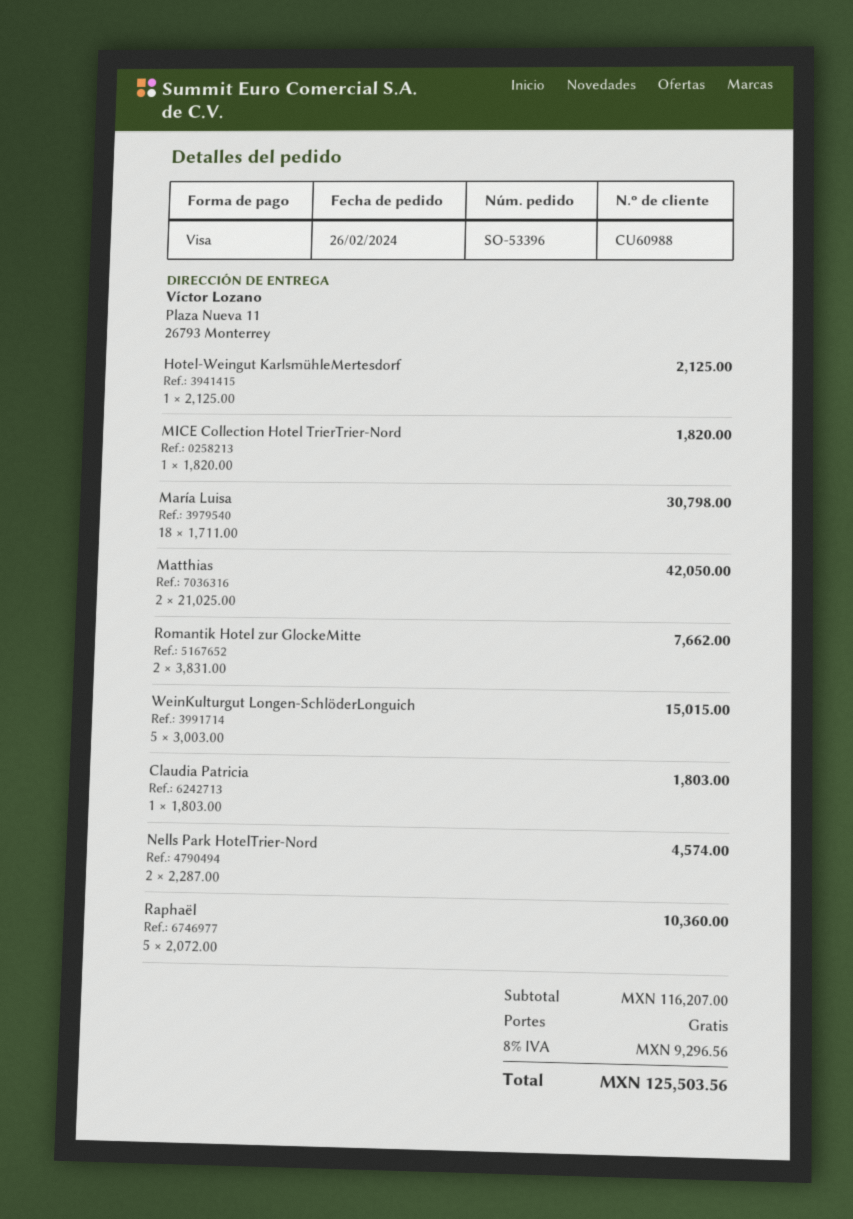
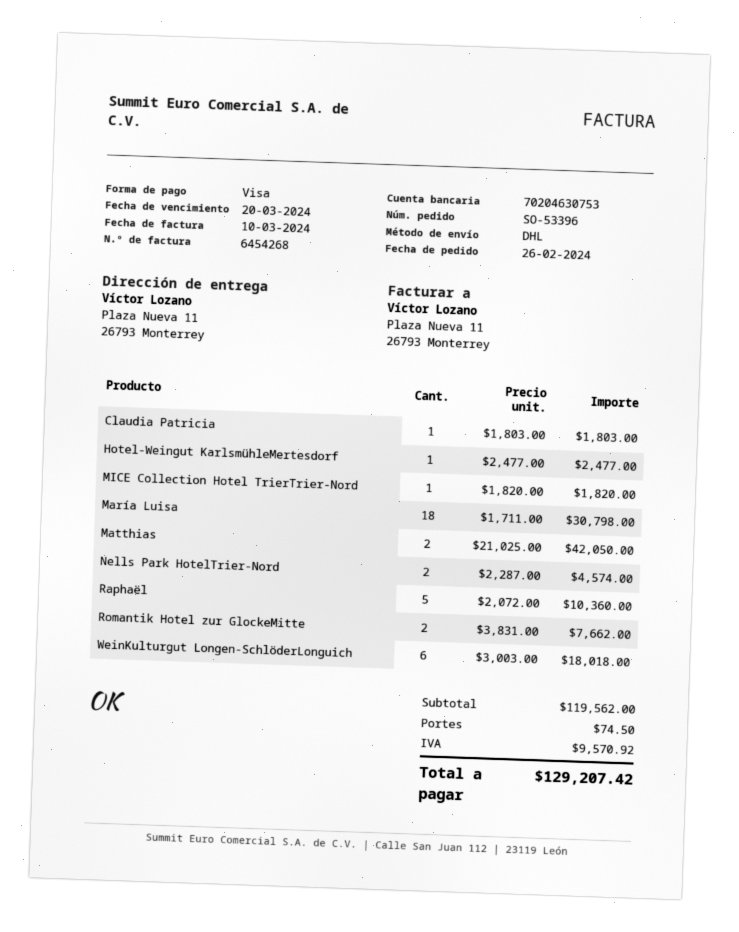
Hotel-Weingut KarlsmühleMertesdorf: 1 x 2125.00 = 2125.00 -> 1 x 2477.00 = 2477.00
WeinKulturgut Longen-SchlöderLonguich: 5 x 3003.00 = 15015.00 -> 6 x 3003.00 = 18018.00
subtotal: 116207.00 -> 119562.00
shipping: 0.00 -> 74.50
tax: 9296.56 -> 9570.92
total: 125503.56 -> 129207.42

